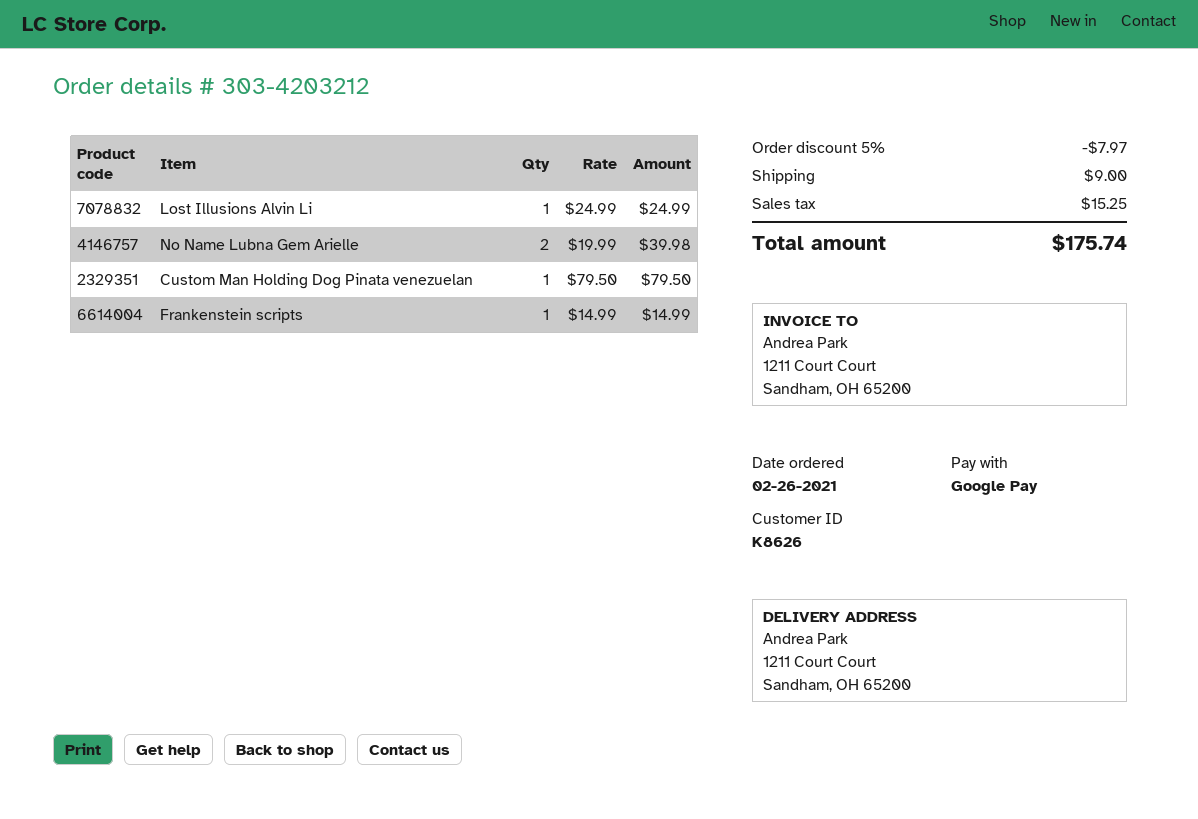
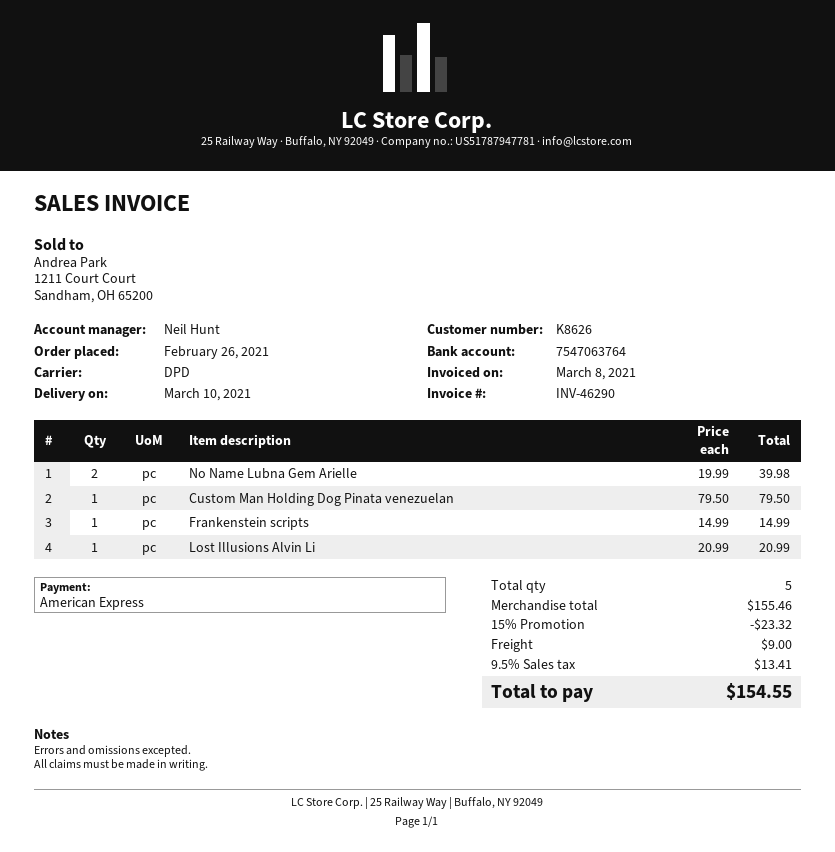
payment method: Google Pay -> American Express
Lost Illusions Alvin Li: 1 x 24.99 = 24.99 -> 1 x 20.99 = 20.99
discount: 5% = 7.97 -> 15% = 23.32
tax: 15.25 -> 13.41
total: 175.74 -> 154.55

